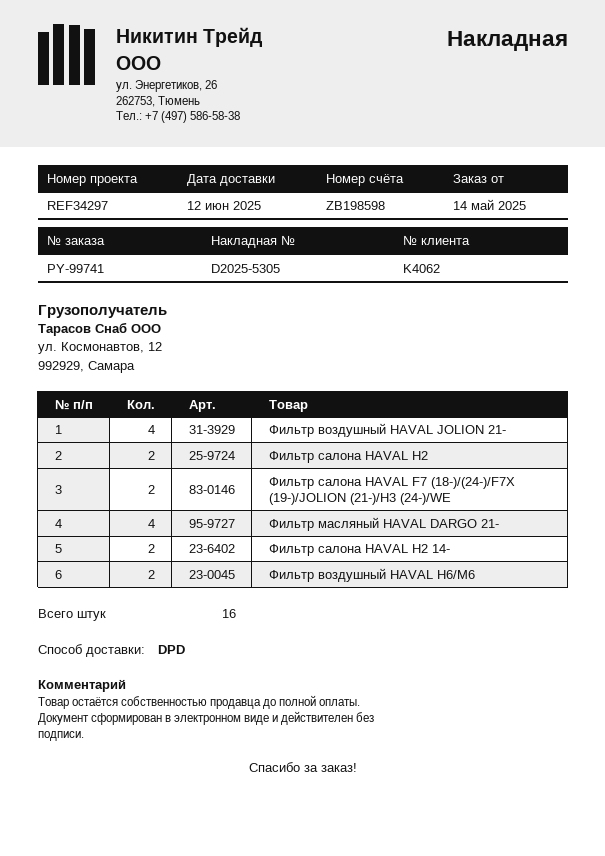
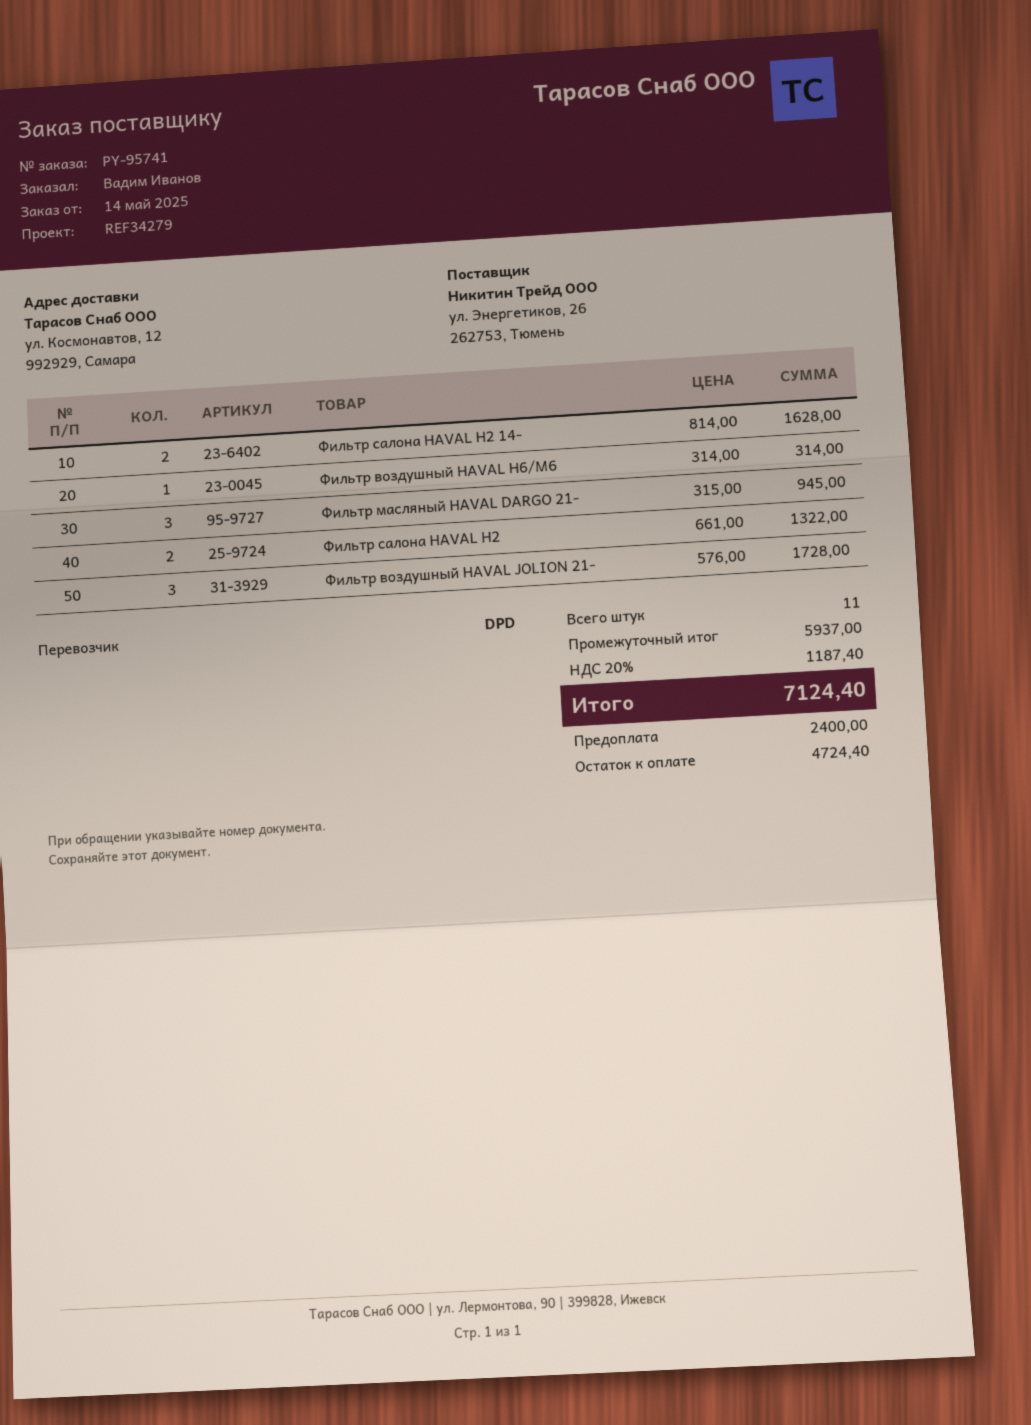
order number: PY-99741 -> PY-95741
reference: REF34297 -> REF34279
Фильтр воздушный HAVAL JOLION 21-: 4 -> 3
Фильтр салона HAVAL F7 (18-)/(24-)/F7X (19-)/JOLION (21-)/H3 (24-)/WE: 2 -> none
Фильтр масляный HAVAL DARGO 21-: 4 -> 3
Фильтр воздушный HAVAL H6/M6: 2 -> 1
total quantity: 16 -> 11

